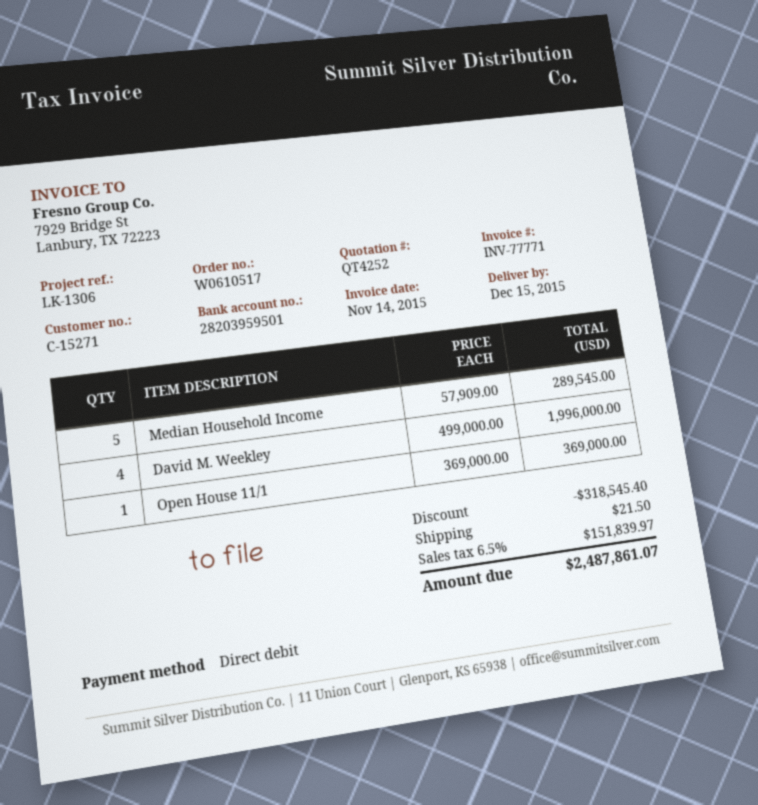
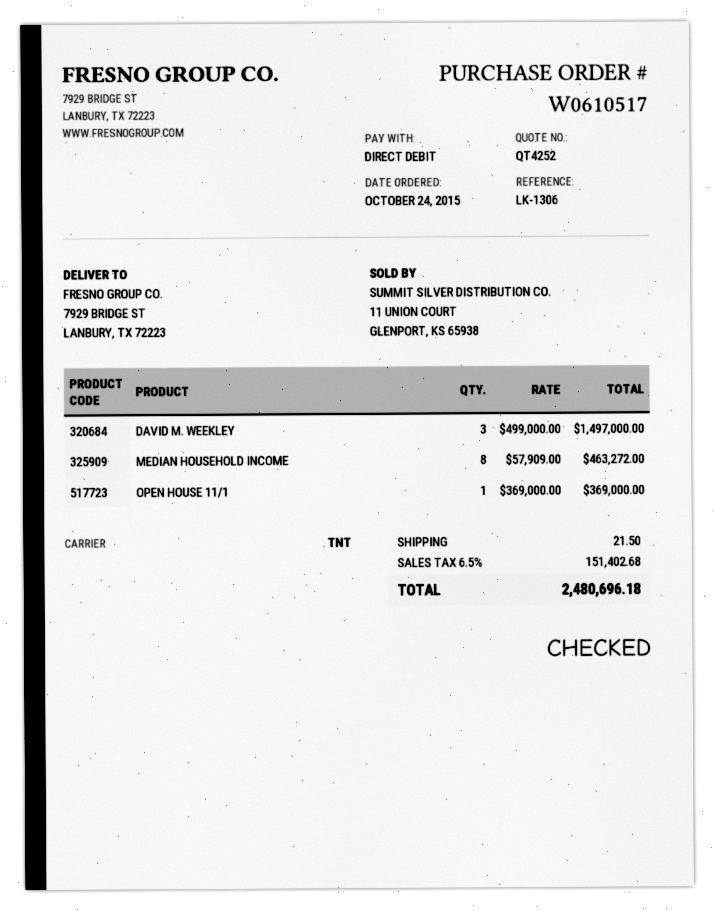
Median Household Income: 5 x 57909.00 = 289545.00 -> 8 x 57909.00 = 463272.00
David M. Weekley: 4 x 499000.00 = 1996000.00 -> 3 x 499000.00 = 1497000.00
discount: 318545.40 -> none
tax: 6.5% = 151839.97 -> 6.5% = 151402.68
total: 2487861.07 -> 2480696.18

